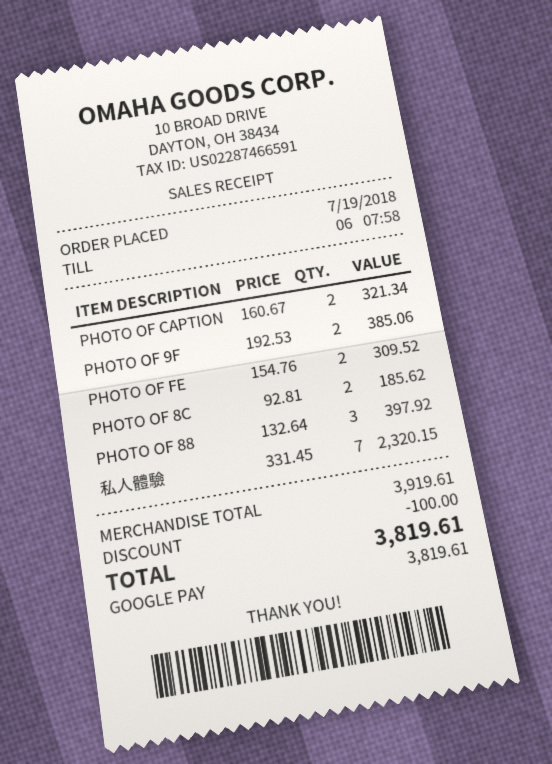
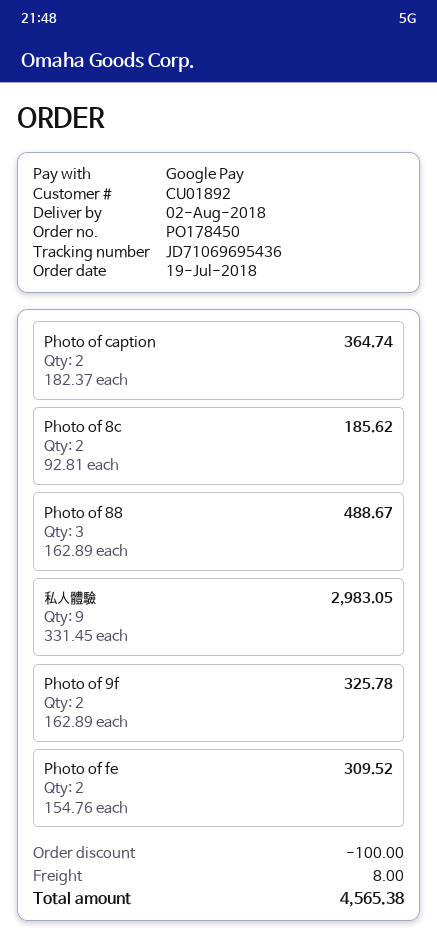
PHOTO OF CAPTION: 2 x 160.67 = 321.34 -> 2 x 182.37 = 364.74
PHOTO OF 9F: 2 x 192.53 = 385.06 -> 2 x 162.89 = 325.78
PHOTO OF 88: 3 x 132.64 = 397.92 -> 3 x 162.89 = 488.67
私人體驗: 7 x 331.45 = 2320.15 -> 9 x 331.45 = 2983.05
shipping: none -> 8.00
total: 3819.61 -> 4565.38

